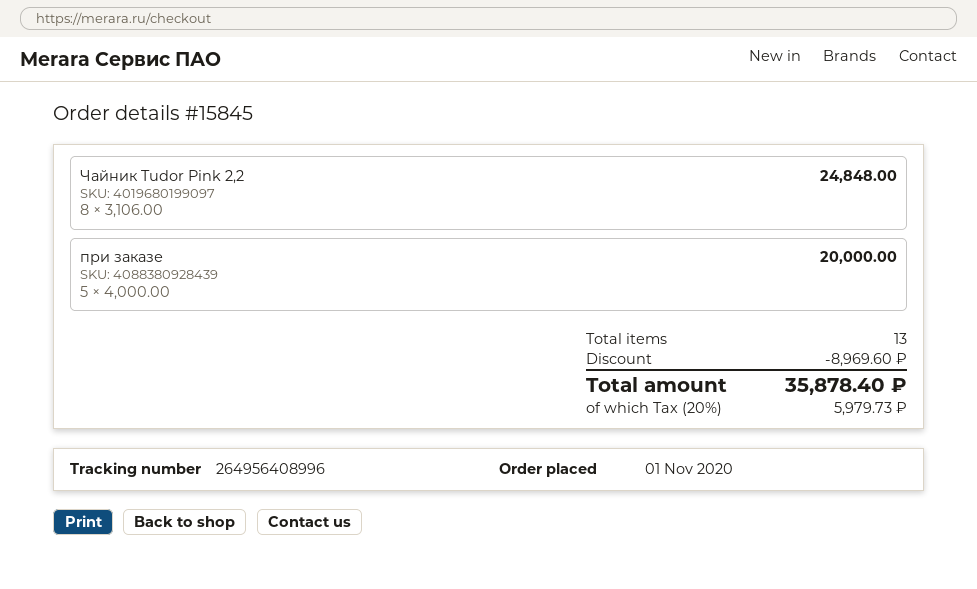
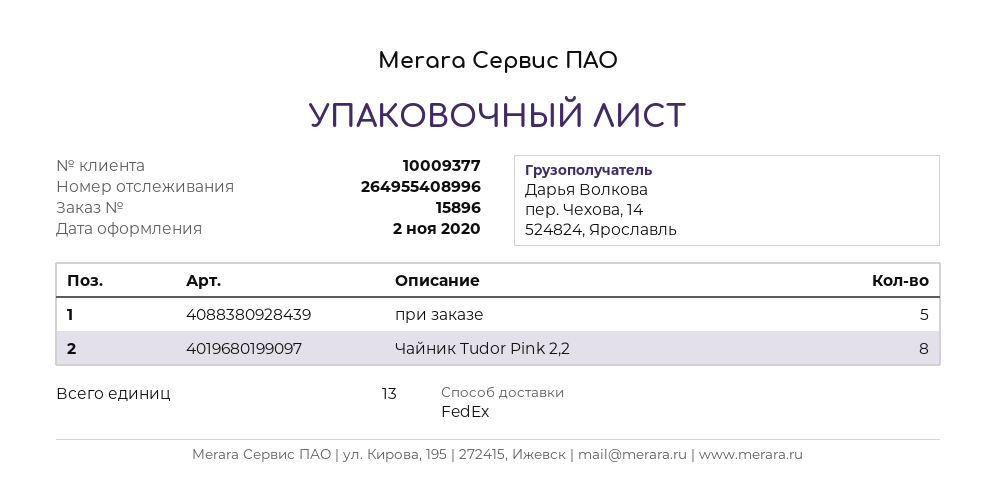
order number: 15845 -> 15896
order date: 2020-11-01 -> 2020-11-02
tracking number: 264956408996 -> 264955408996

